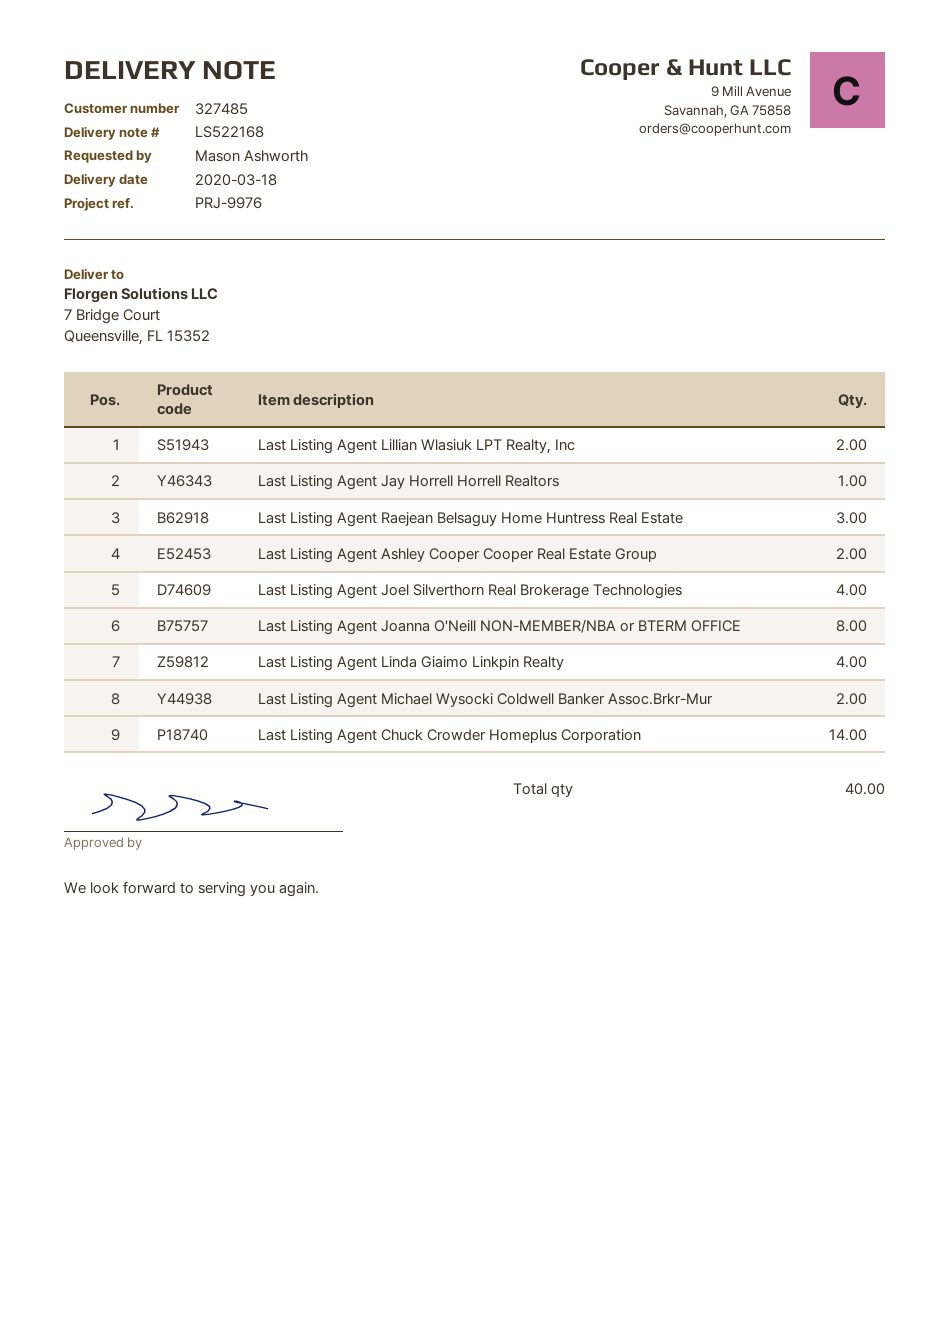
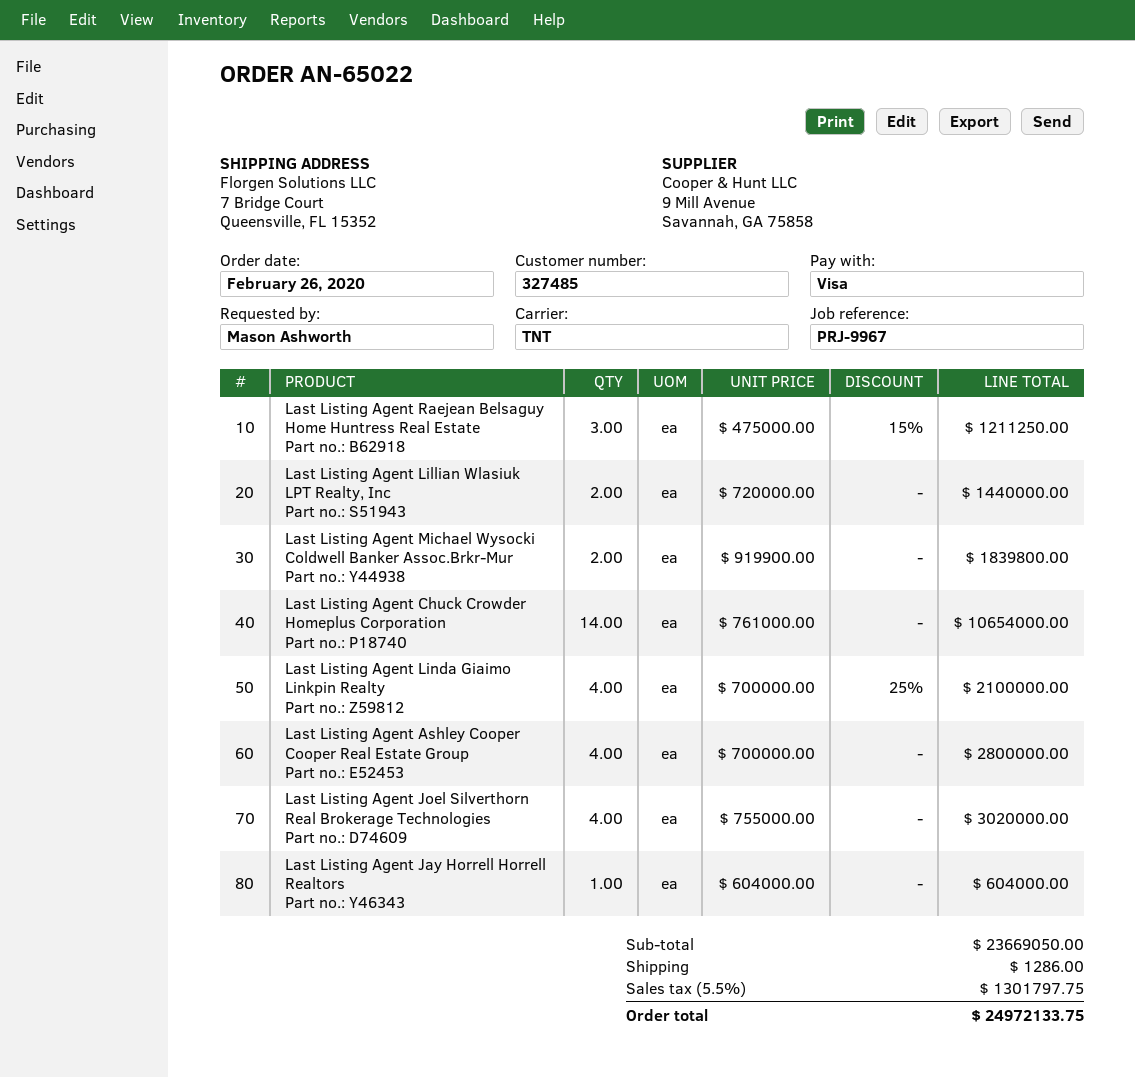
reference: PRJ-9976 -> PRJ-9967
Last Listing Agent Ashley Cooper Cooper Real Estate Group: 2 -> 4
Last Listing Agent Joanna O'Neill NON-MEMBER/NBA or BTERM OFFICE: 8 -> none

